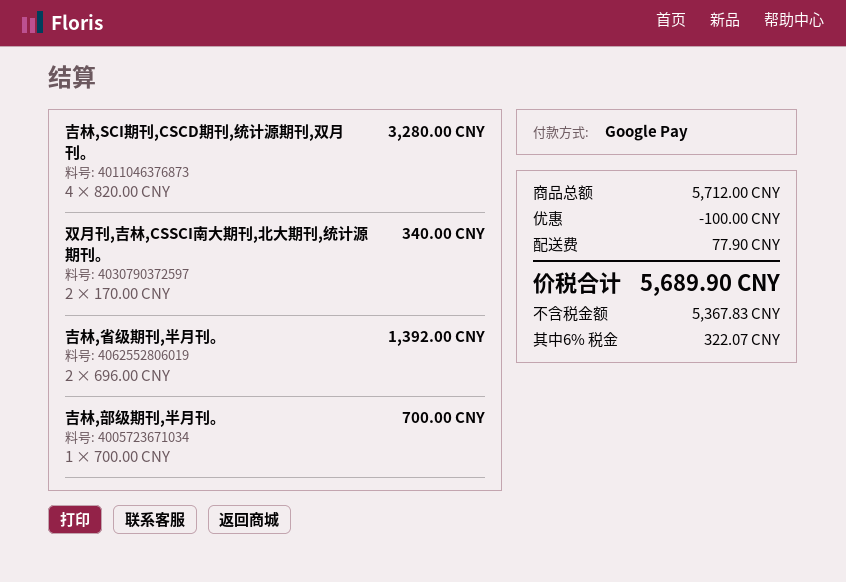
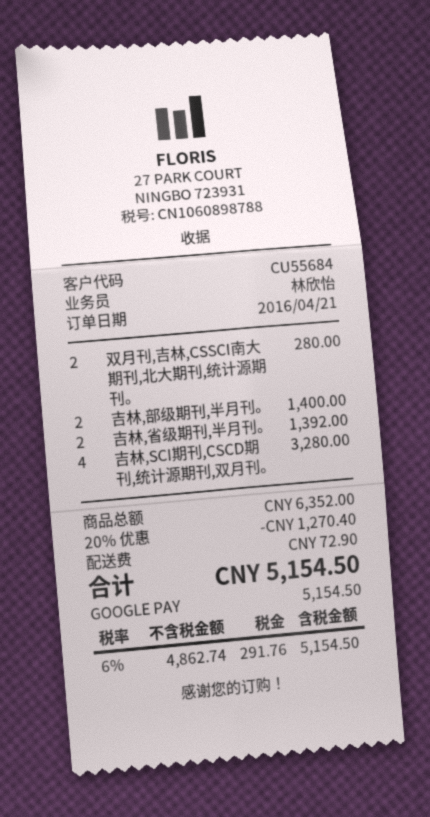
双月刊,吉林,CSSCI南大期刊,北大期刊,统计源期刊。: 2 for 340.00 -> 2 for 280.00
吉林,部级期刊,半月刊。: 1 for 700.00 -> 2 for 1400.00
subtotal: 5712.00 -> 6352.00
discount: 100.00 -> 1270.40
shipping: 77.90 -> 72.90
net: 5367.83 -> 4862.74
tax: 6% = 322.07 -> 6% = 291.76
total: 5689.90 -> 5154.50

